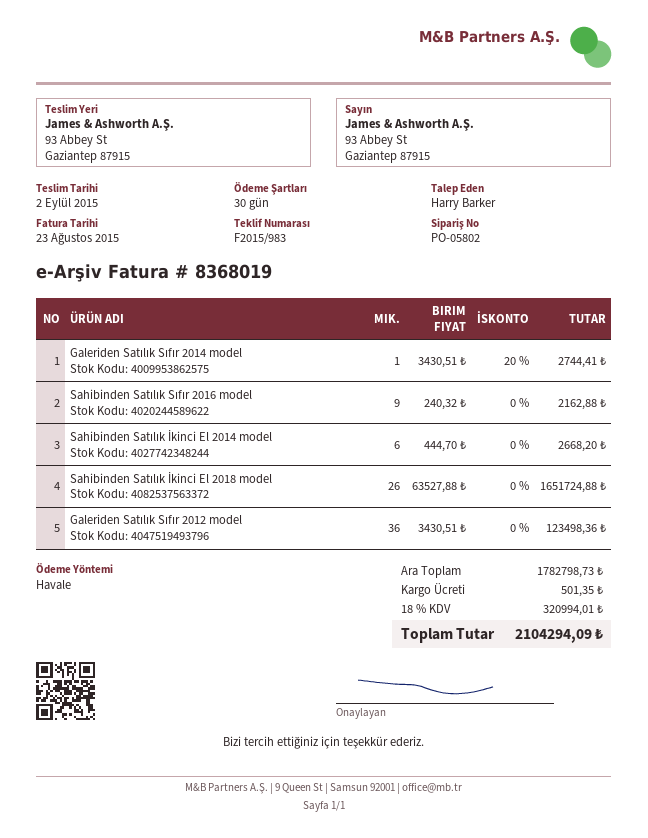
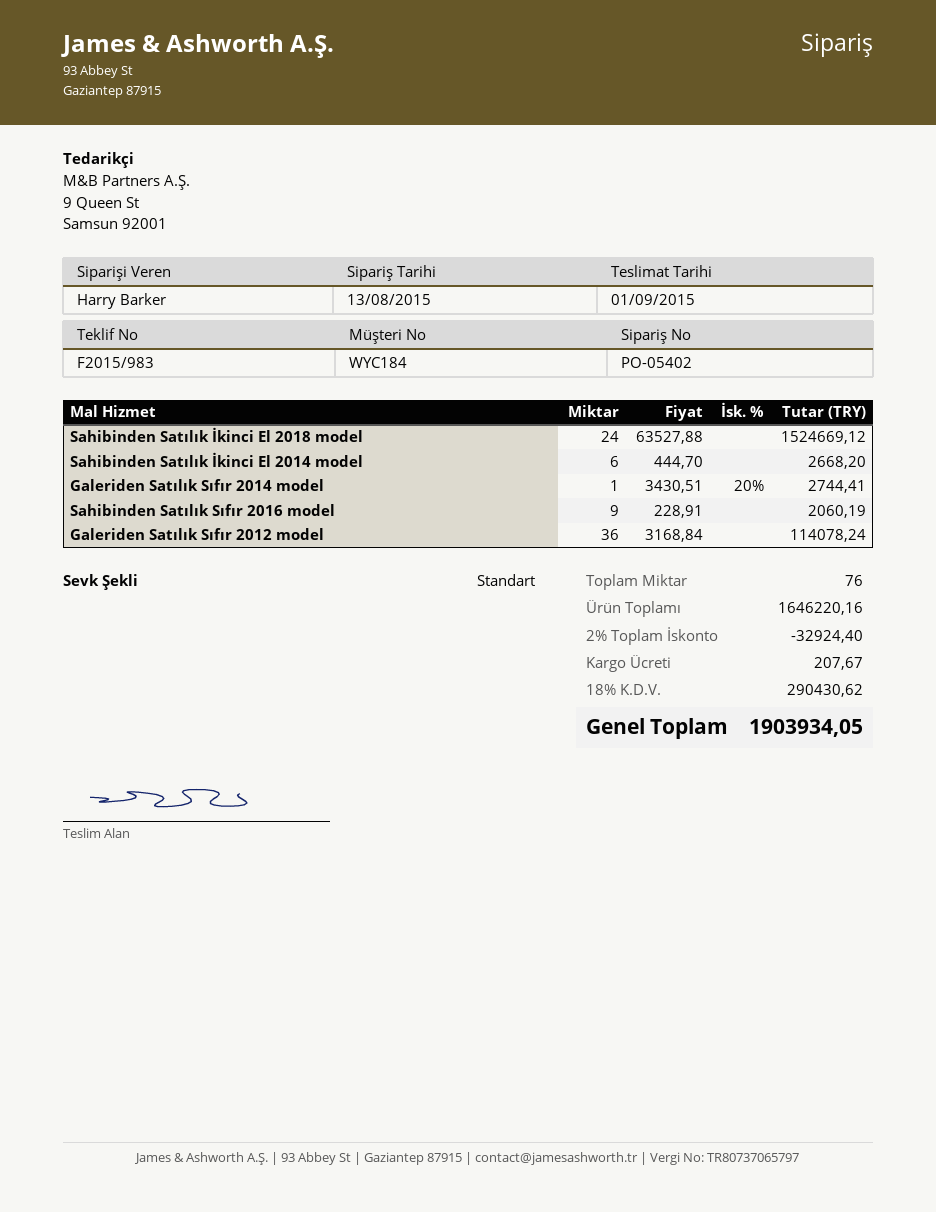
order number: PO-05802 -> PO-05402
delivery date: 2015-09-02 -> 2015-09-01
Sahibinden Satılık Sıfır 2016 model: 9 x 240.32 = 2162.88 -> 9 x 228.91 = 2060.19
Sahibinden Satılık İkinci El 2018 model: 26 x 63527.88 = 1651724.88 -> 24 x 63527.88 = 1524669.12
Galeriden Satılık Sıfır 2012 model: 36 x 3430.51 = 123498.36 -> 36 x 3168.84 = 114078.24
subtotal: 1782798.73 -> 1646220.16
discount: none -> 2% = 32924.40
shipping: 501.35 -> 207.67
tax: 18% = 320994.01 -> 18% = 290430.62
total: 2104294.09 -> 1903934.05

